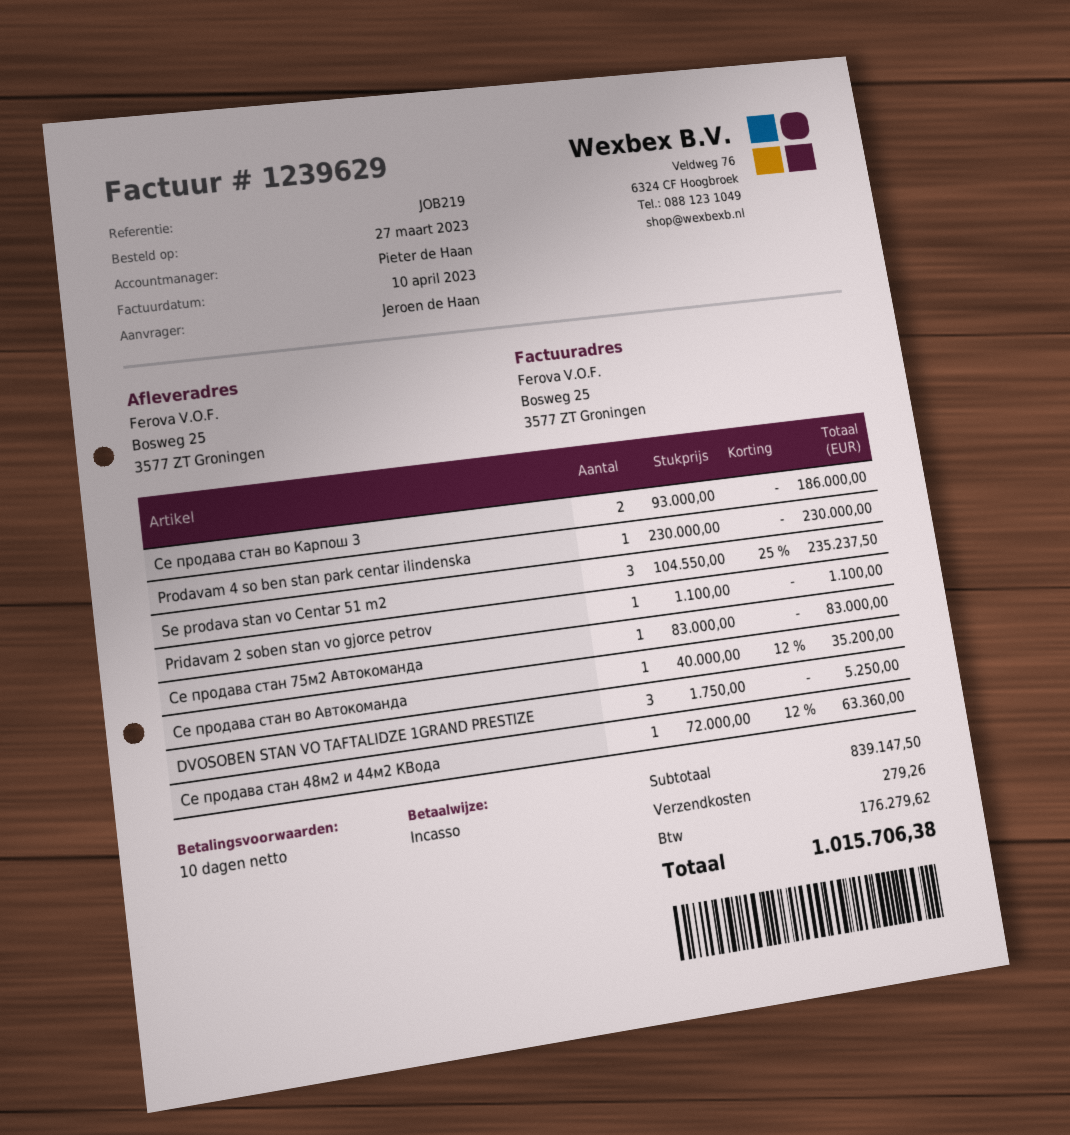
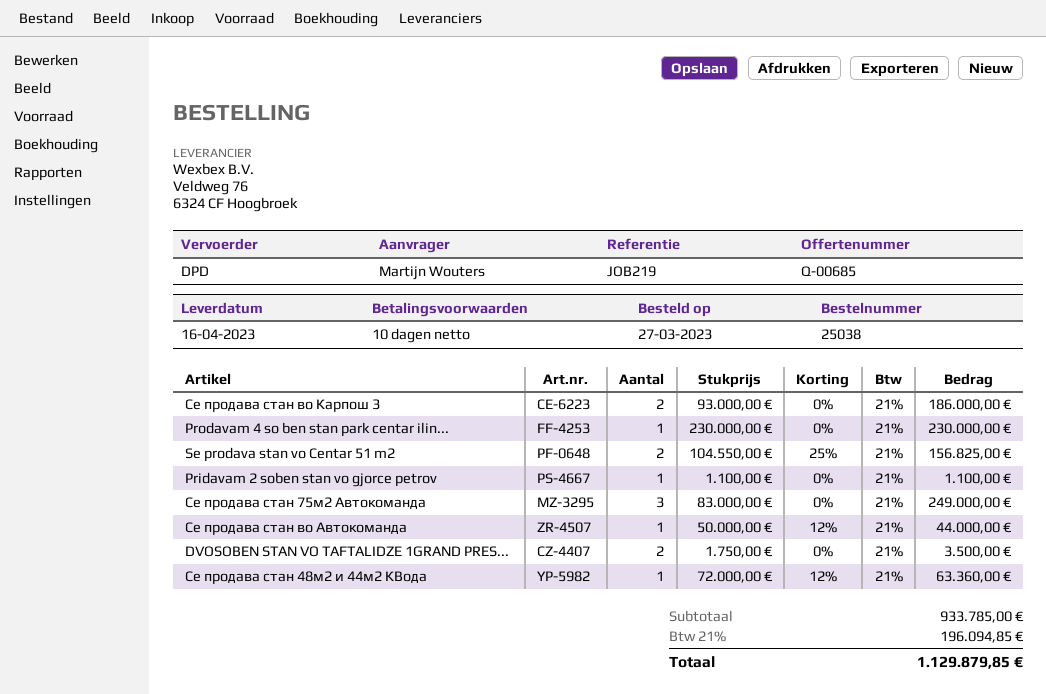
ordered by: Jeroen de Haan -> Martijn Wouters
Se prodava stan vo Centar 51 m2: 3 x 104550.00 - 25% = 235237.50 -> 2 x 104550.00 - 25% = 156825.00
Се продава стан 75м2 Автокоманда: 1 x 83000.00 = 83000.00 -> 3 x 83000.00 = 249000.00
Се продава стан во Автокоманда: 1 x 40000.00 - 12% = 35200.00 -> 1 x 50000.00 - 12% = 44000.00
DVOSOBEN STAN VO TAFTALIDZE 1GRAND PRESTIZE: 3 x 1750.00 = 5250.00 -> 2 x 1750.00 = 3500.00
subtotal: 839147.50 -> 933785.00
shipping: 279.26 -> none
tax: 176279.62 -> 196094.85
total: 1015706.38 -> 1129879.85

